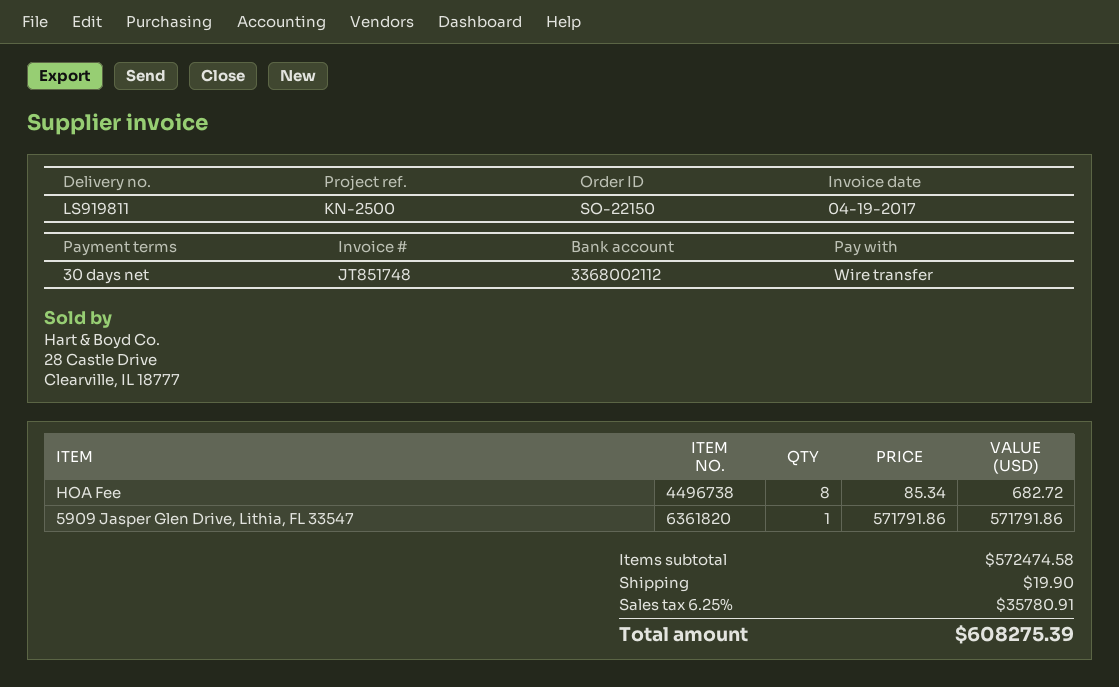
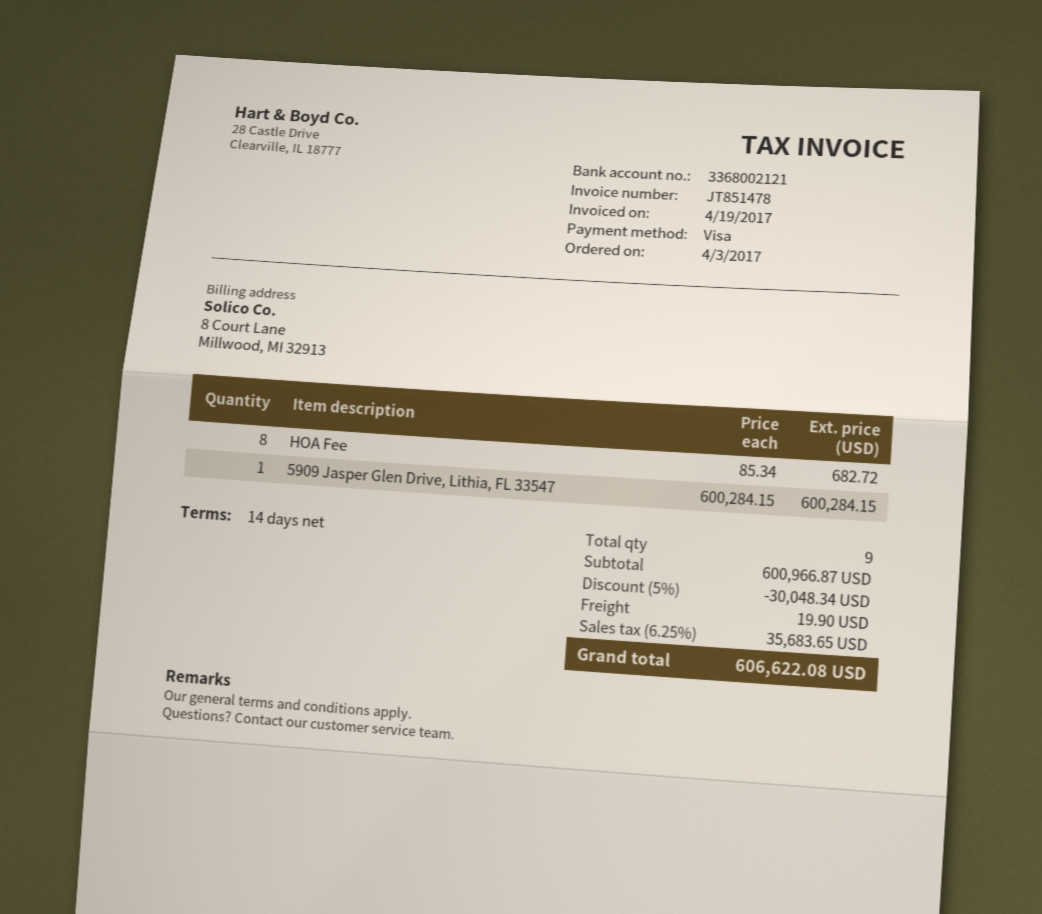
invoice number: JT851748 -> JT851478
payment terms: 30 days -> 14 days
payment method: bank transfer -> Visa
bank account: 3368002112 -> 3368002121
5909 Jasper Glen Drive, Lithia, FL 33547: 1 x 571791.86 = 571791.86 -> 1 x 600284.15 = 600284.15
subtotal: 572474.58 -> 600966.87
discount: none -> 5% = 30048.34
tax: 6.25% = 35780.91 -> 6.25% = 35683.65
total: 608275.39 -> 606622.08

